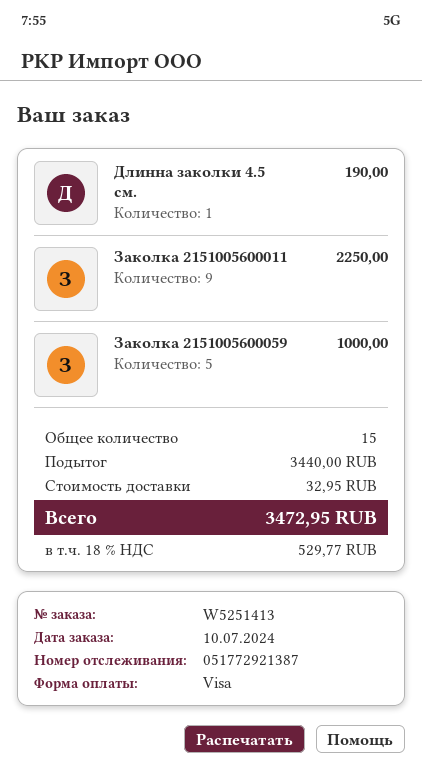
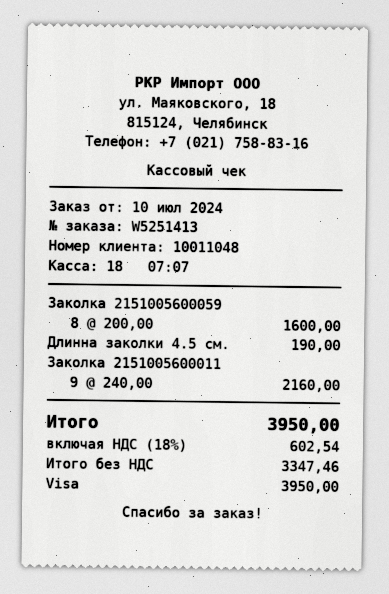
Заколка 2151005600011: 9 for 2250.00 -> 9 for 2160.00
Заколка 2151005600059: 5 for 1000.00 -> 8 for 1600.00
shipping: 32.95 -> none
tax: 18% = 529.77 -> 18% = 602.54
total: 3472.95 -> 3950.00

